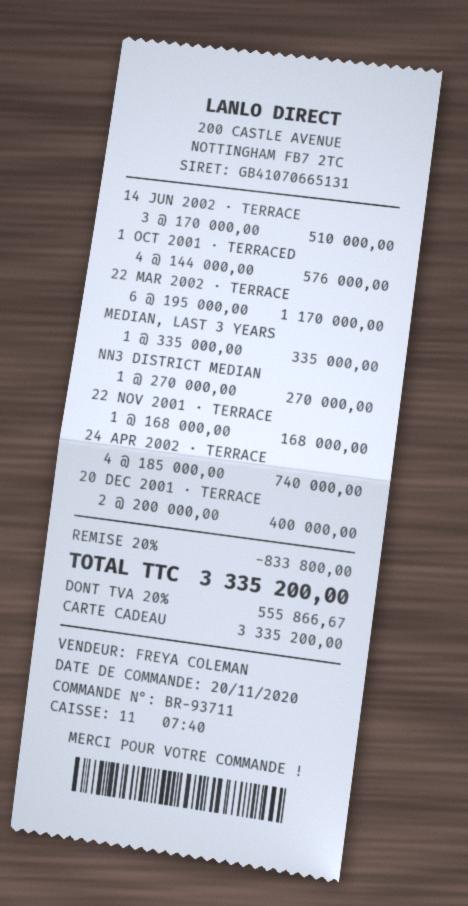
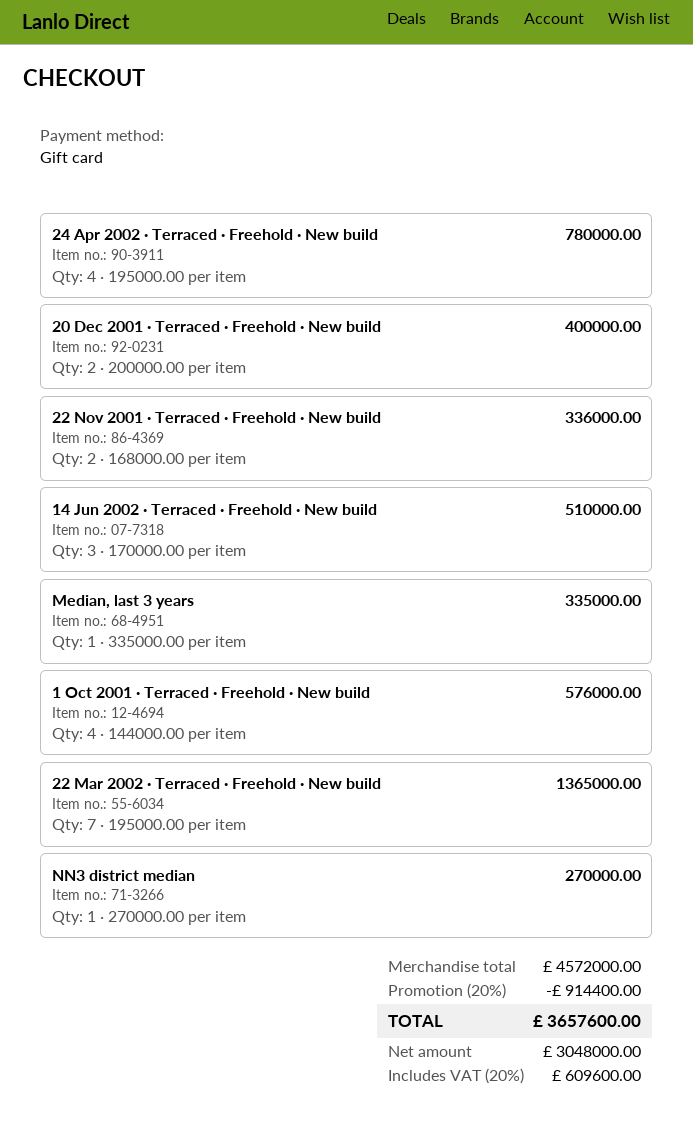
22 MAR 2002 · TERRACE: 6 x 195000.00 = 1170000.00 -> 7 x 195000.00 = 1365000.00
22 NOV 2001 · TERRACE: 1 x 168000.00 = 168000.00 -> 2 x 168000.00 = 336000.00
24 APR 2002 · TERRACE: 4 x 185000.00 = 740000.00 -> 4 x 195000.00 = 780000.00
discount: 20% = 833800.00 -> 20% = 914400.00
tax: 20% = 555866.67 -> 20% = 609600.00
total: 3335200.00 -> 3657600.00

